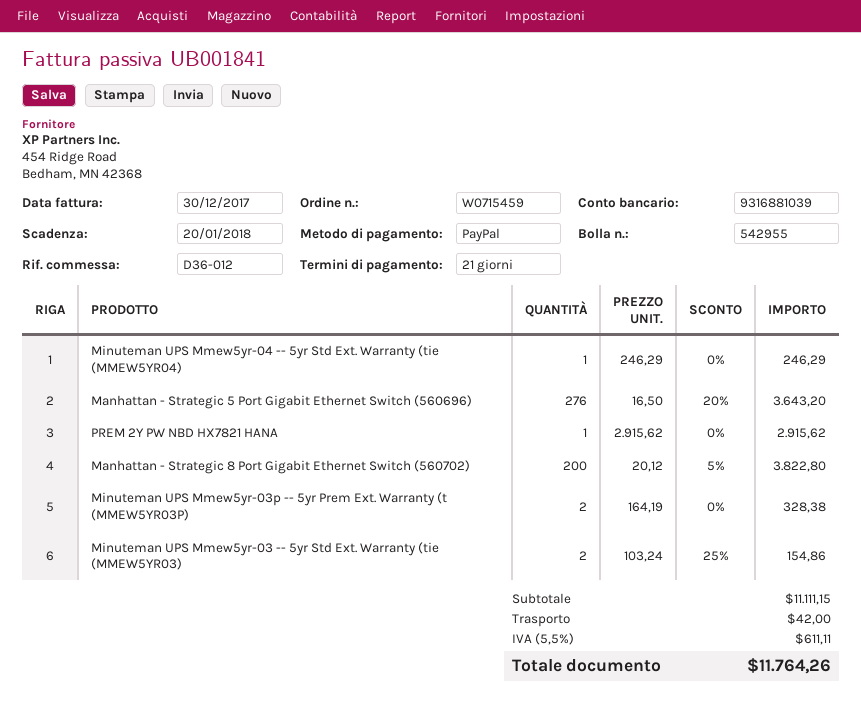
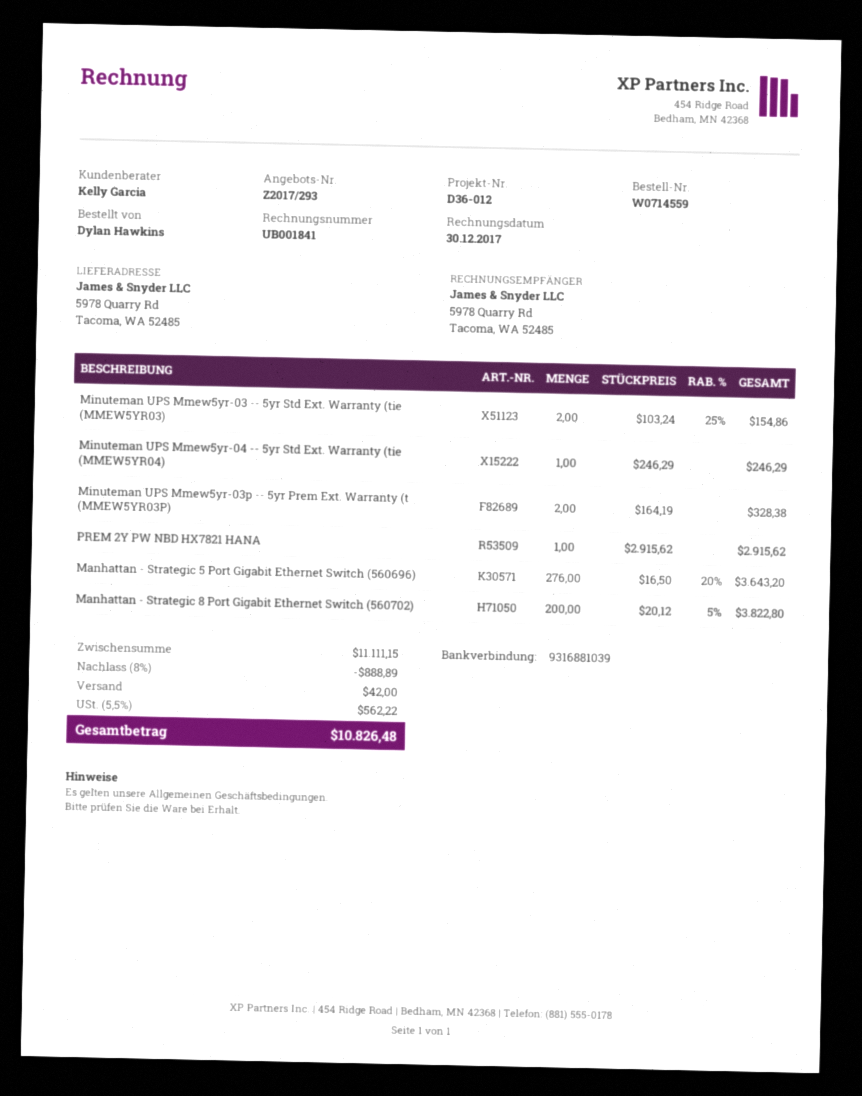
order number: W0715459 -> W0714559
discount: none -> 8% = 888.89
tax: 5.5% = 611.11 -> 5.5% = 562.22
total: 11764.26 -> 10826.48

